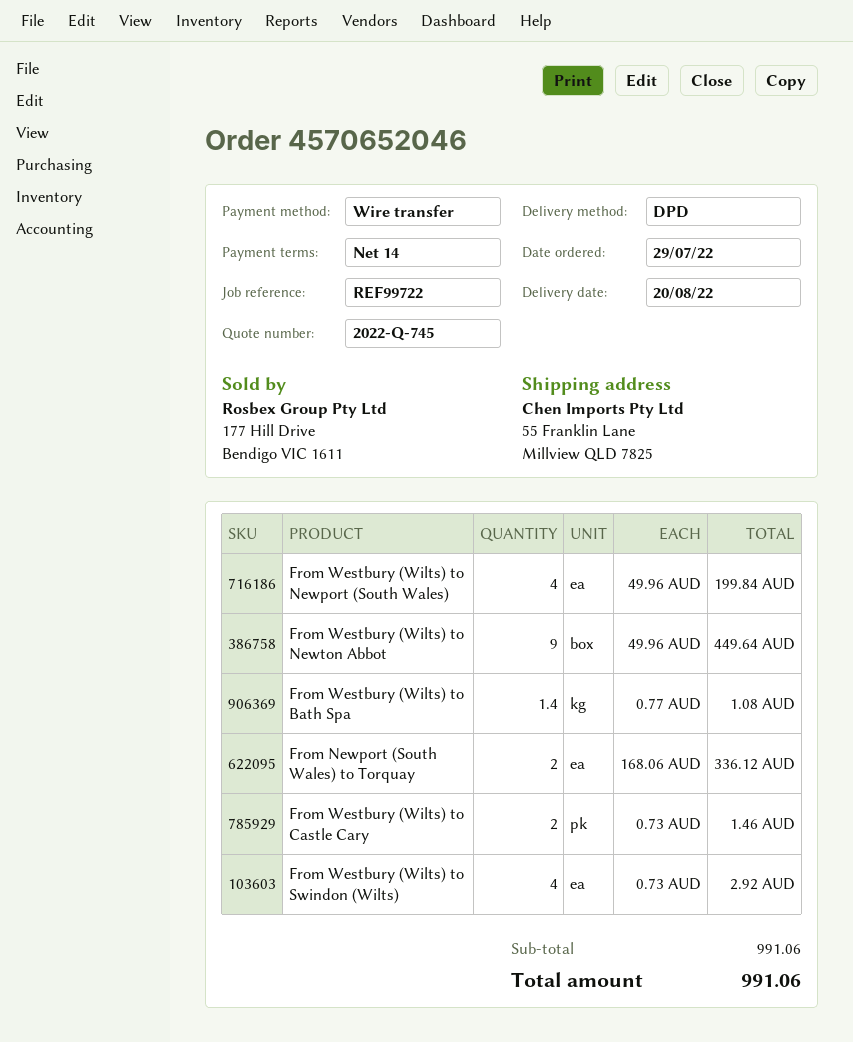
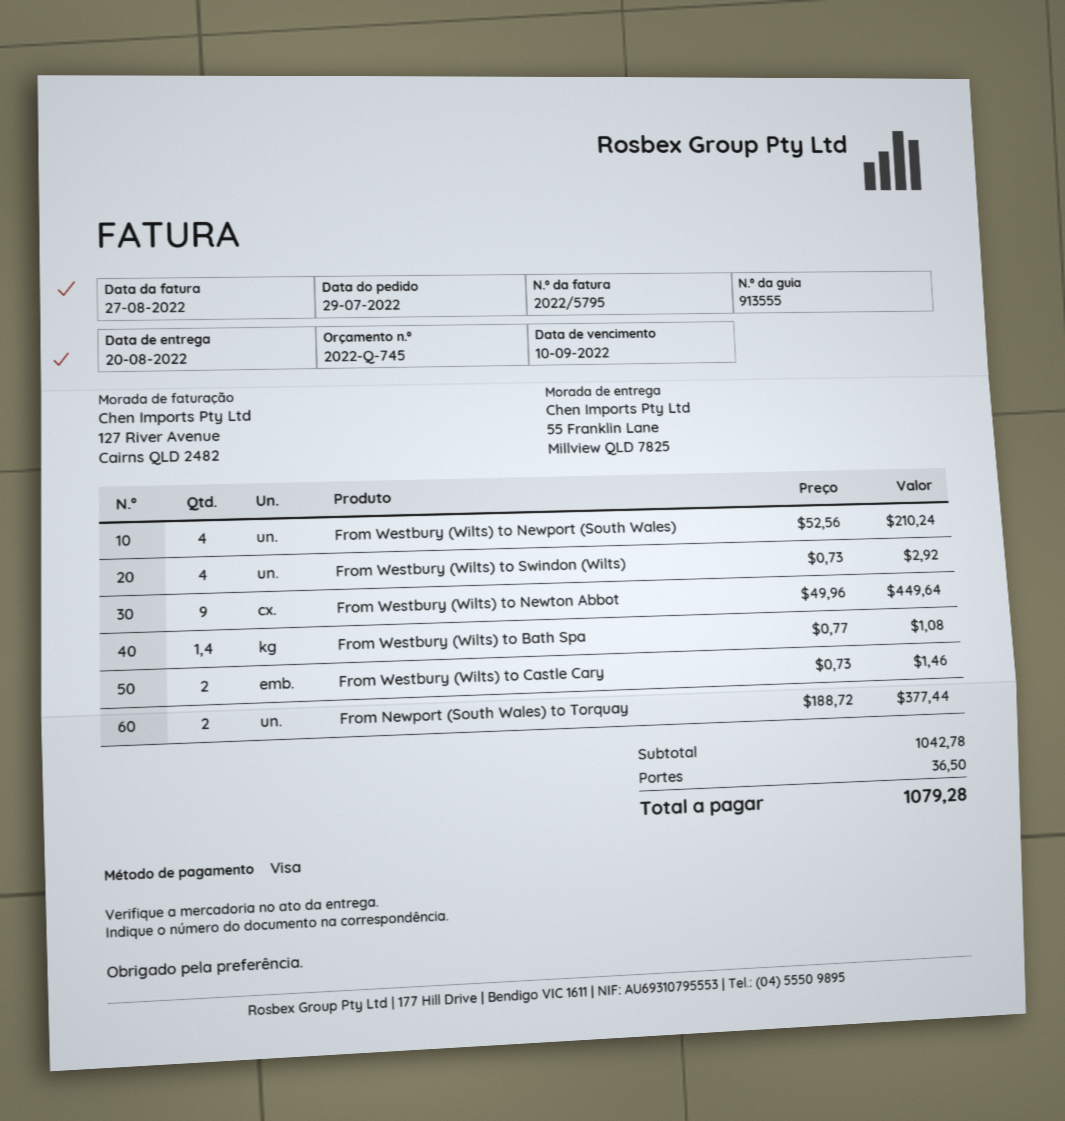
payment method: bank transfer -> Visa
From Westbury (Wilts) to Newport (South Wales): 4 x 49.96 = 199.84 -> 4 x 52.56 = 210.24
From Newport (South Wales) to Torquay: 2 x 168.06 = 336.12 -> 2 x 188.72 = 377.44
subtotal: 991.06 -> 1042.78
shipping: none -> 36.50
total: 991.06 -> 1079.28

